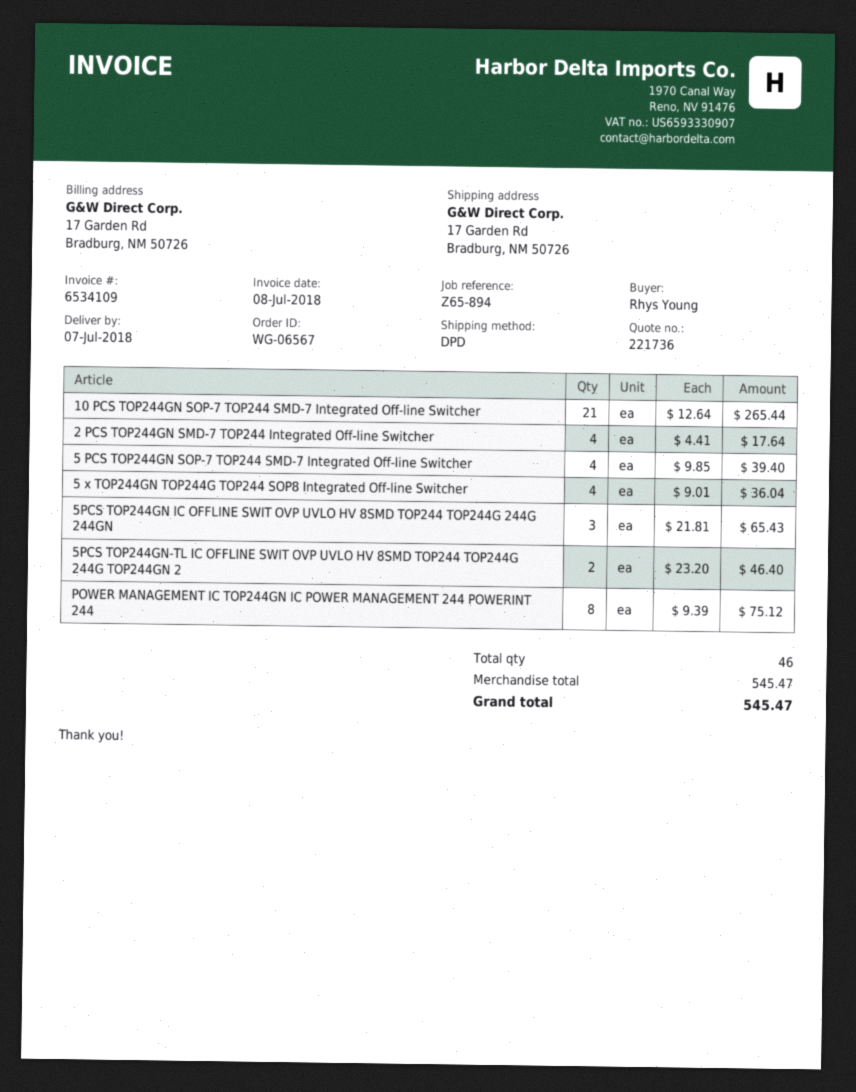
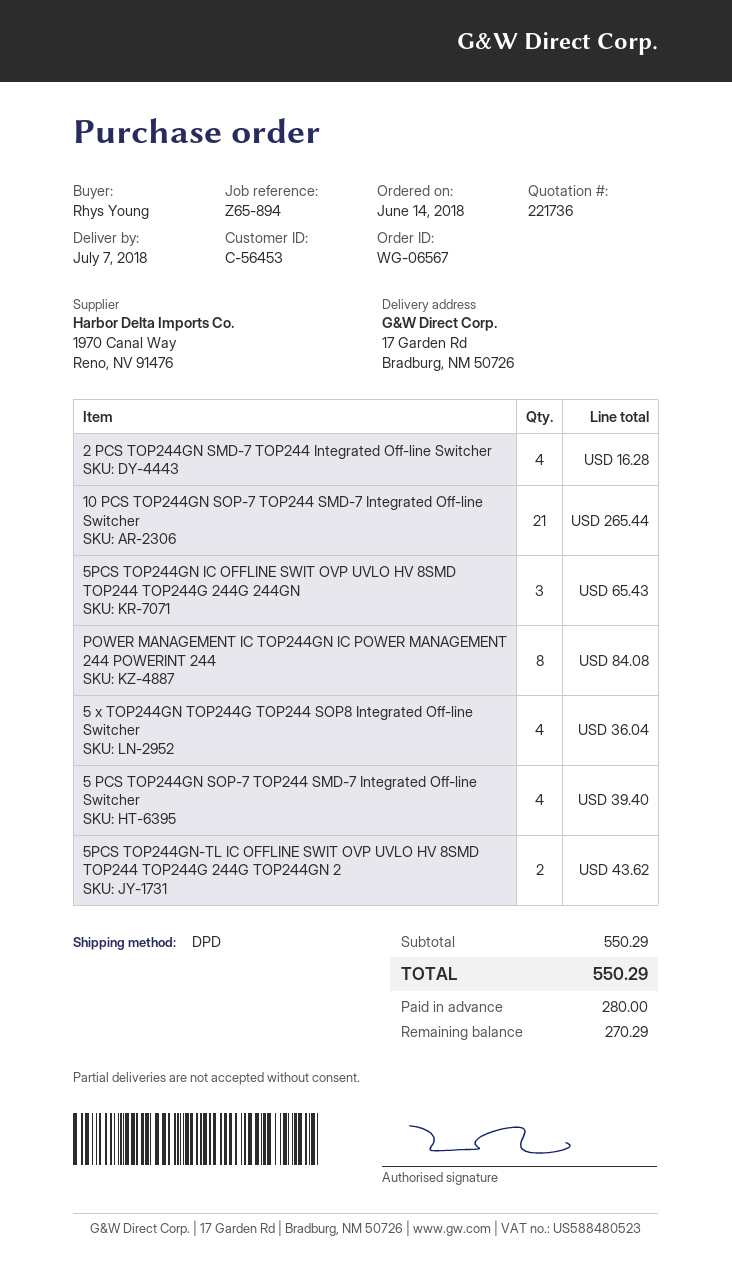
2 PCS TOP244GN SMD-7 TOP244 Integrated Off-line Switcher: 4 for 17.64 -> 4 for 16.28
5PCS TOP244GN-TL IC OFFLINE SWIT OVP UVLO HV 8SMD TOP244 TOP244G 244G TOP244GN 2: 2 for 46.40 -> 2 for 43.62
POWER MANAGEMENT IC TOP244GN IC POWER MANAGEMENT 244 POWERINT 244: 8 for 75.12 -> 8 for 84.08
subtotal: 545.47 -> 550.29
total: 545.47 -> 550.29

